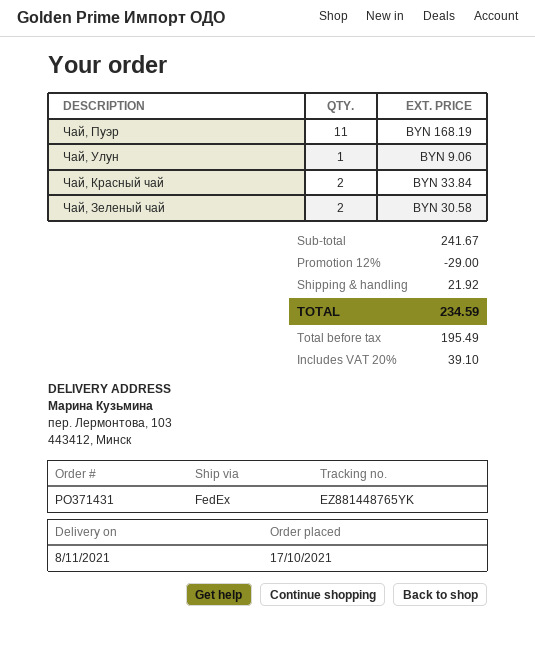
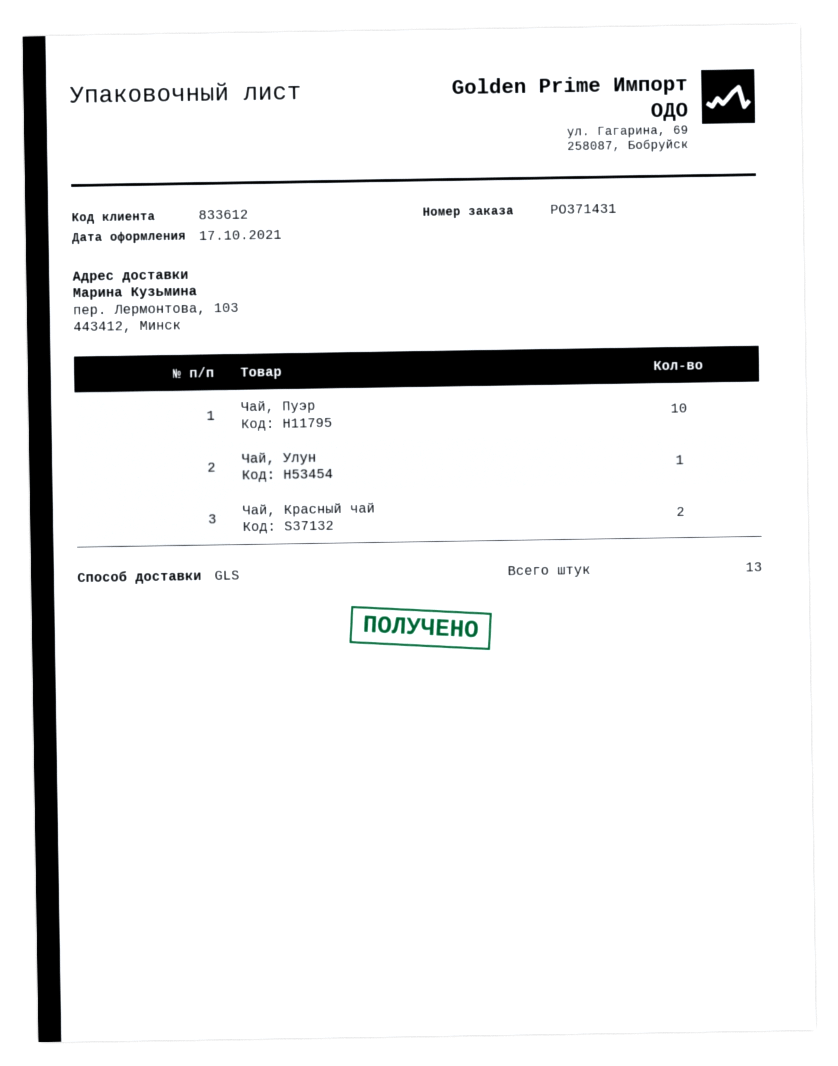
shipping method: FedEx -> GLS
Чай, Пуэр: 11 -> 10
Чай, Зеленый чай: 2 -> none

